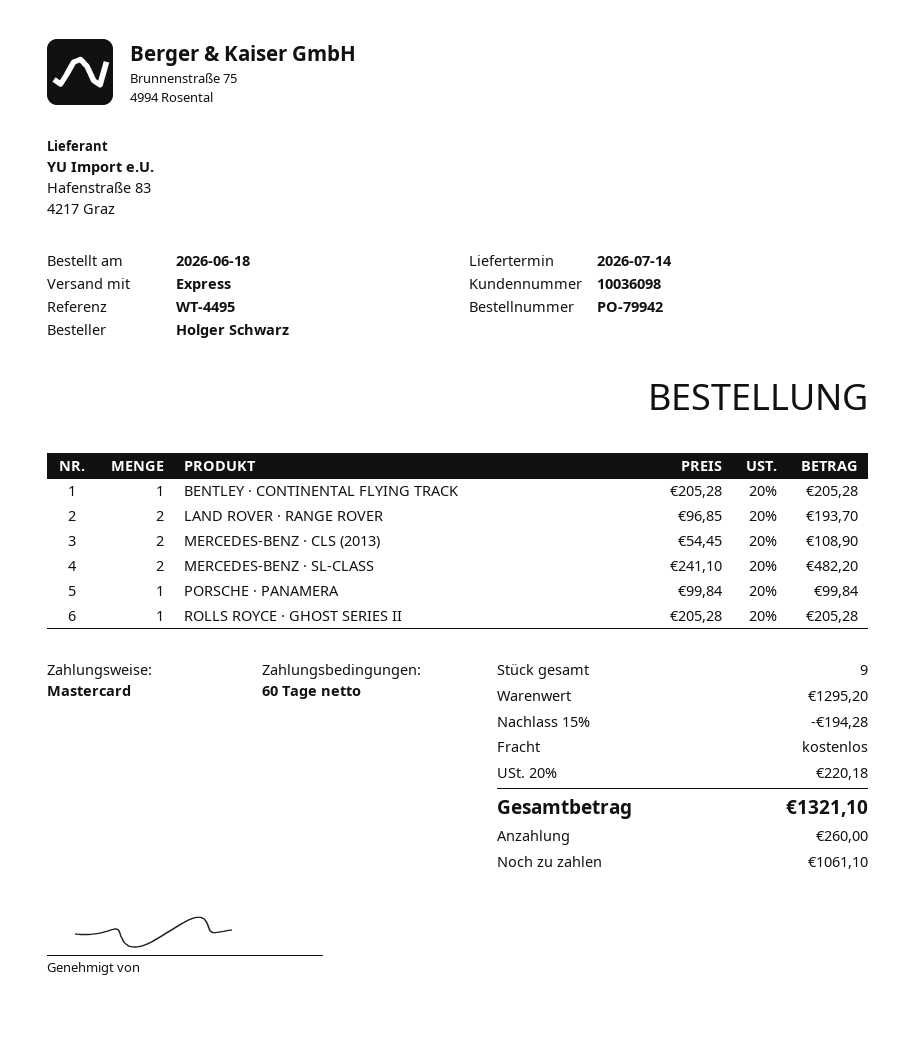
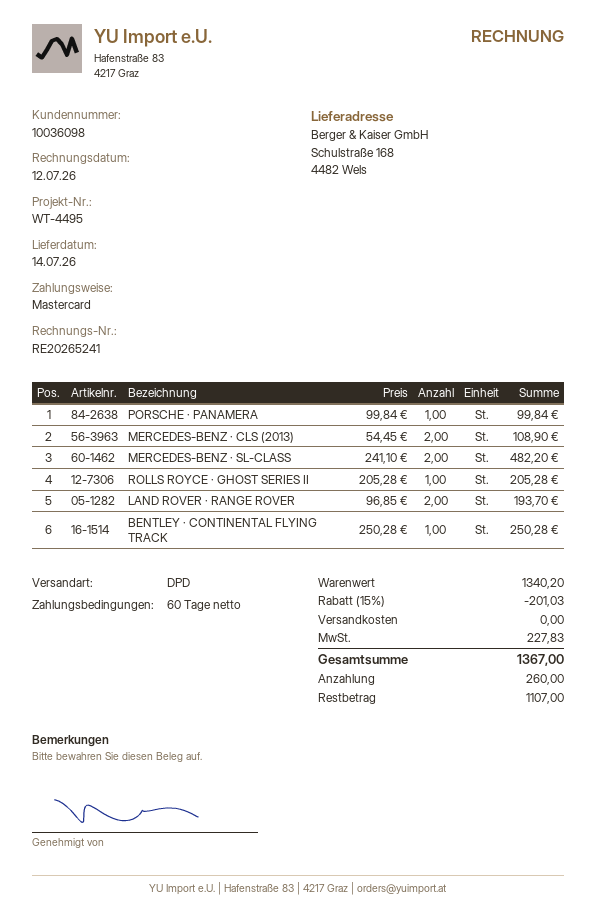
shipping method: express -> DPD
BENTLEY · CONTINENTAL FLYING TRACK: 1 x 205.28 = 205.28 -> 1 x 250.28 = 250.28
subtotal: 1295.20 -> 1340.20
discount: 15% = 194.28 -> 15% = 201.03
tax: 220.18 -> 227.83
total: 1321.10 -> 1367.00
balance: 1061.10 -> 1107.00

